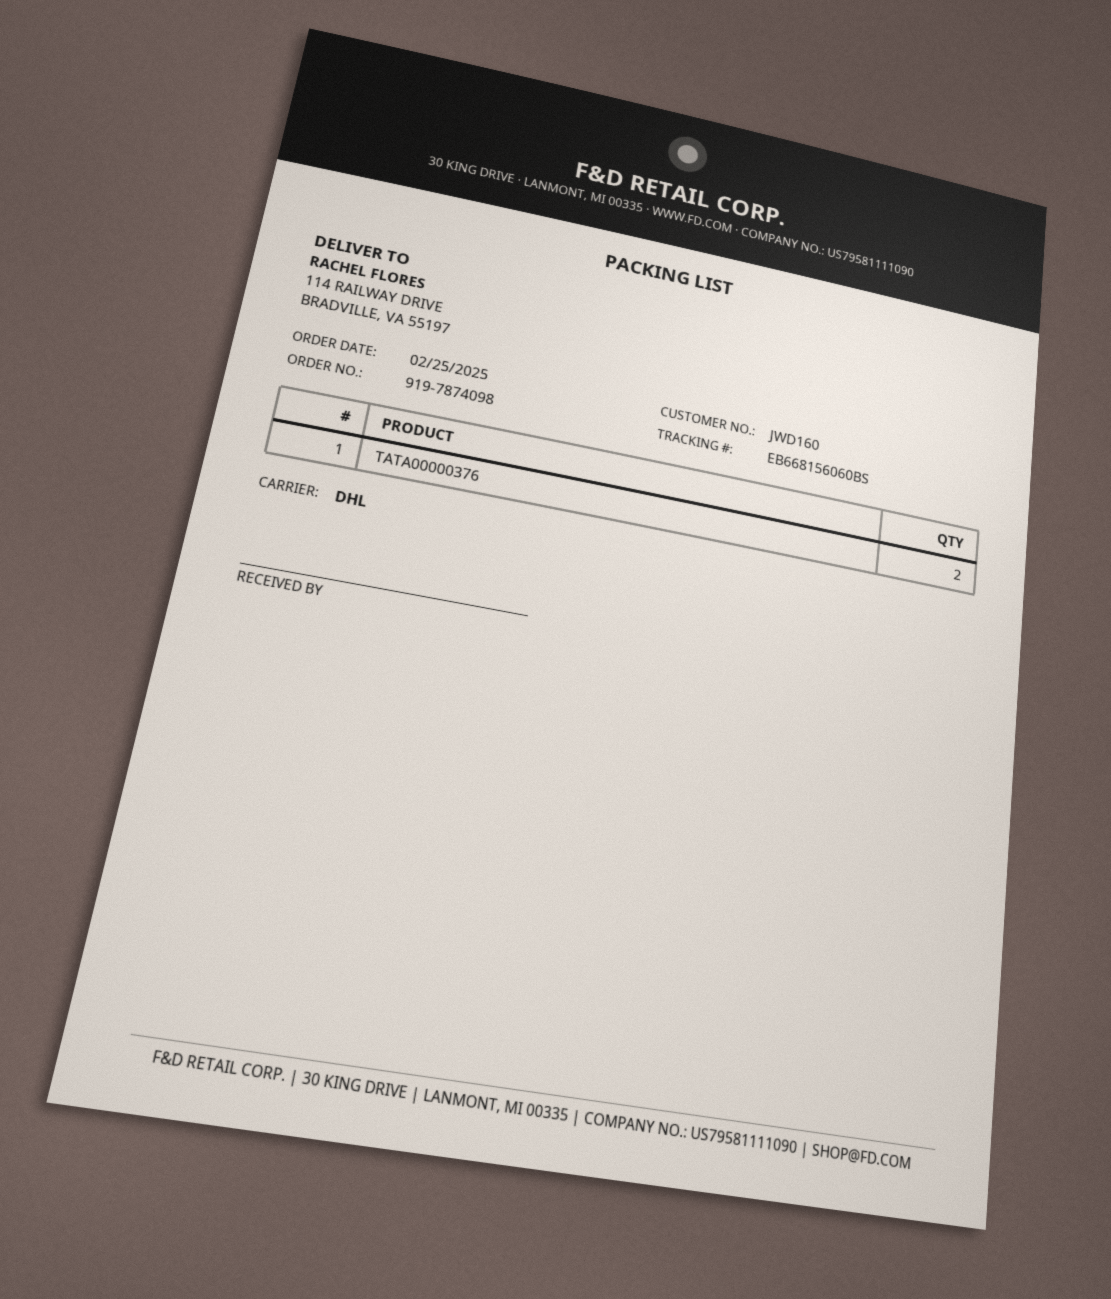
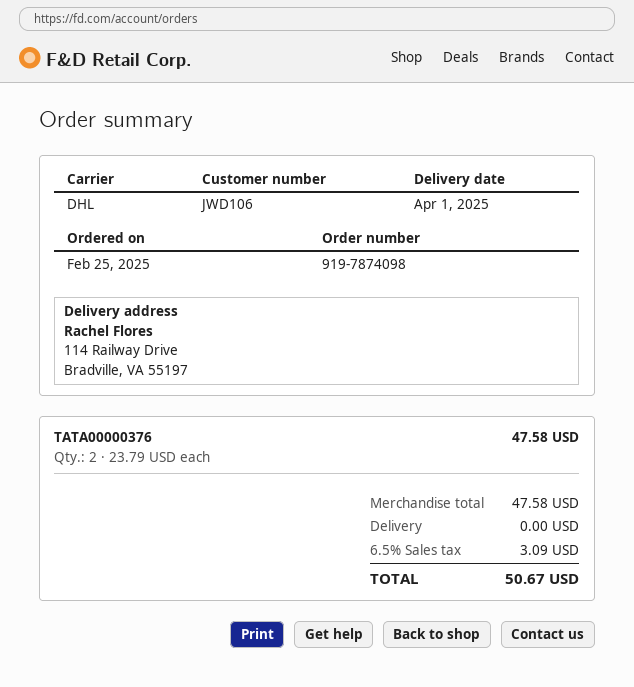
customer number: JWD160 -> JWD106

